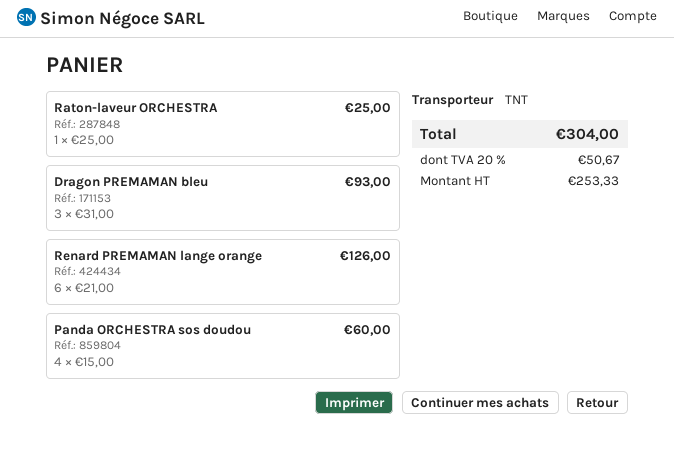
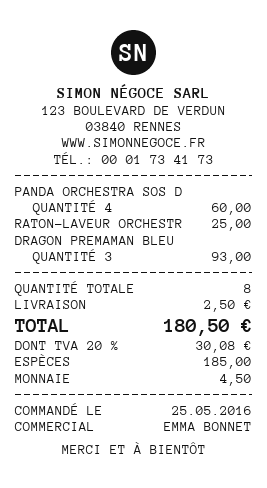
Renard PREMAMAN lange orange: 6 for 126.00 -> none
shipping: none -> 2.50
tax: 20% = 50.67 -> 20% = 30.08
total: 304.00 -> 180.50

